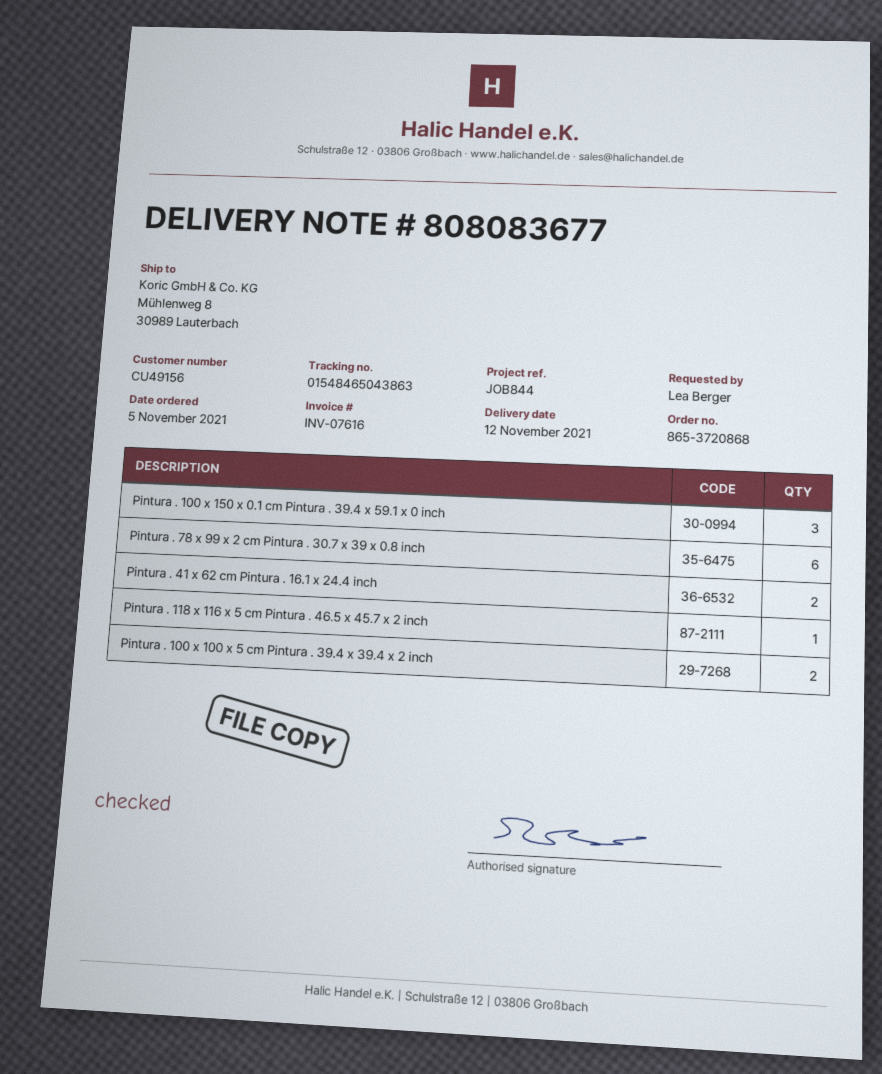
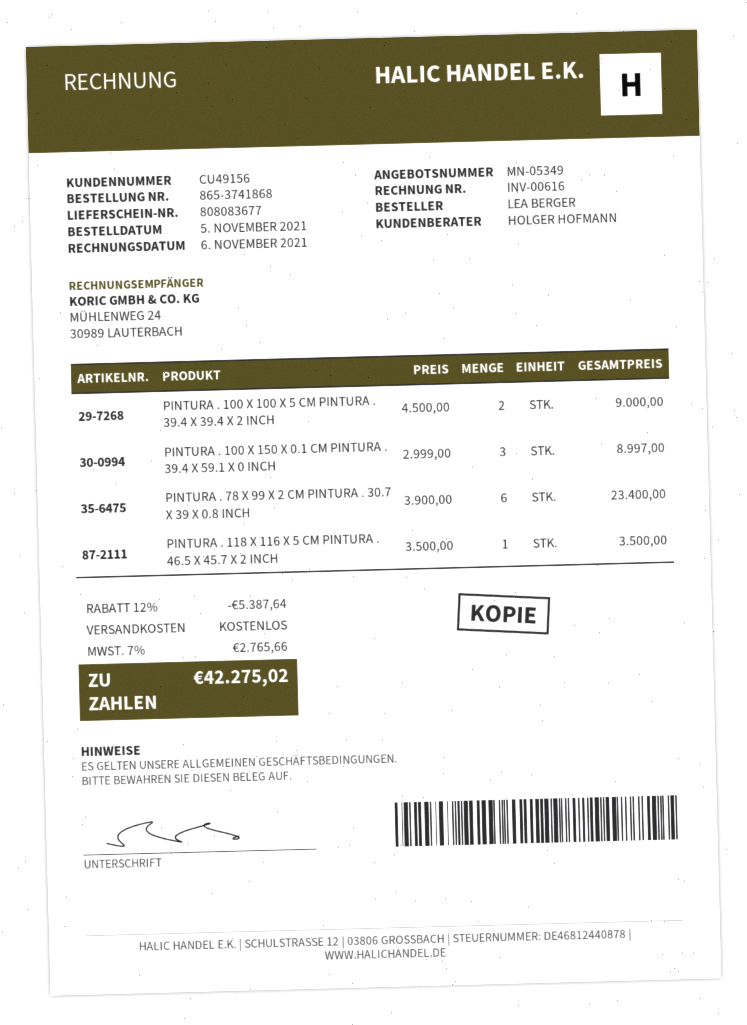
order number: 865-3720868 -> 865-3741868
invoice number: INV-07616 -> INV-00616
Pintura . 41 x 62 cm Pintura . 16.1 x 24.4 inch: 2 -> none

